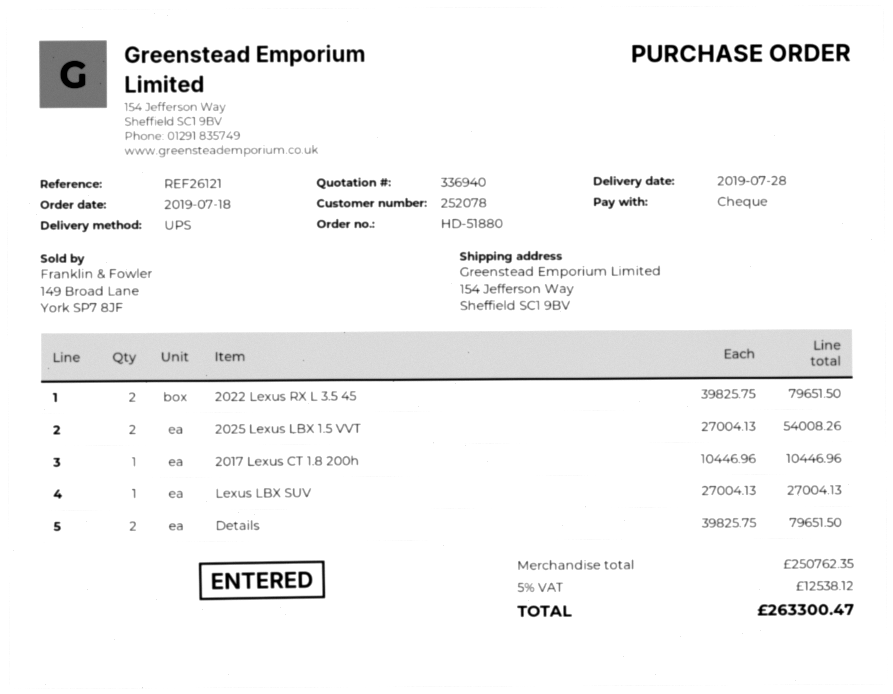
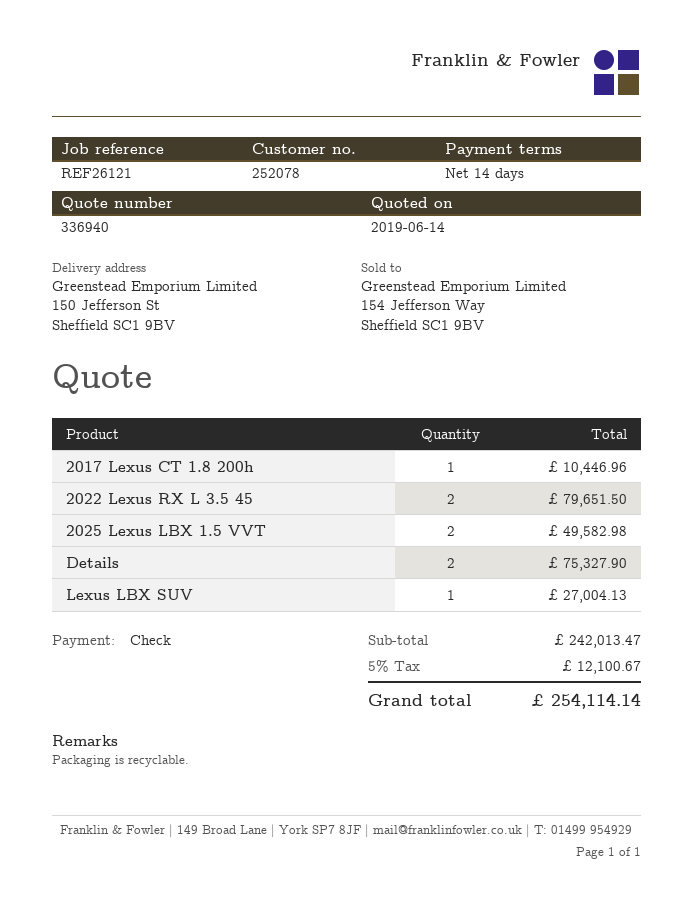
ship to: 154 Jefferson Way, Sheffield SC1 9BV -> 150 Jefferson St, Sheffield SC1 9BV
2025 Lexus LBX 1.5 VVT: 2 for 54008.26 -> 2 for 49582.98
Details: 2 for 79651.50 -> 2 for 75327.90
subtotal: 250762.35 -> 242013.47
tax: 5% = 12538.12 -> 5% = 12100.67
total: 263300.47 -> 254114.14

